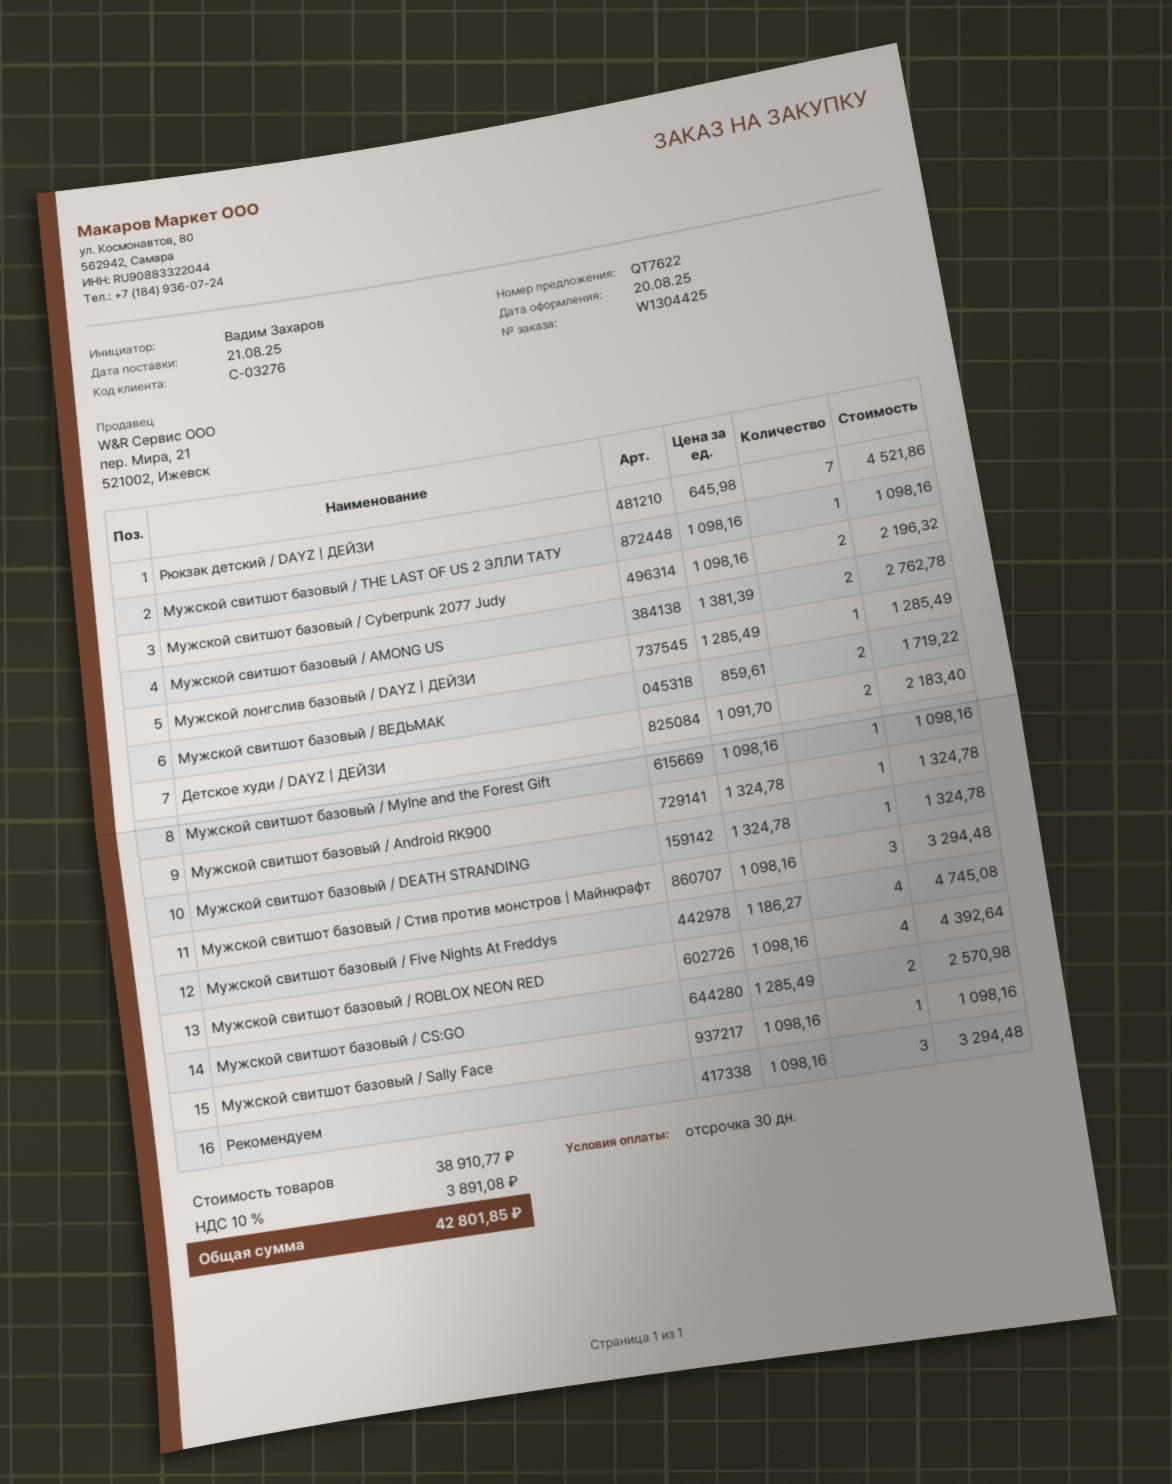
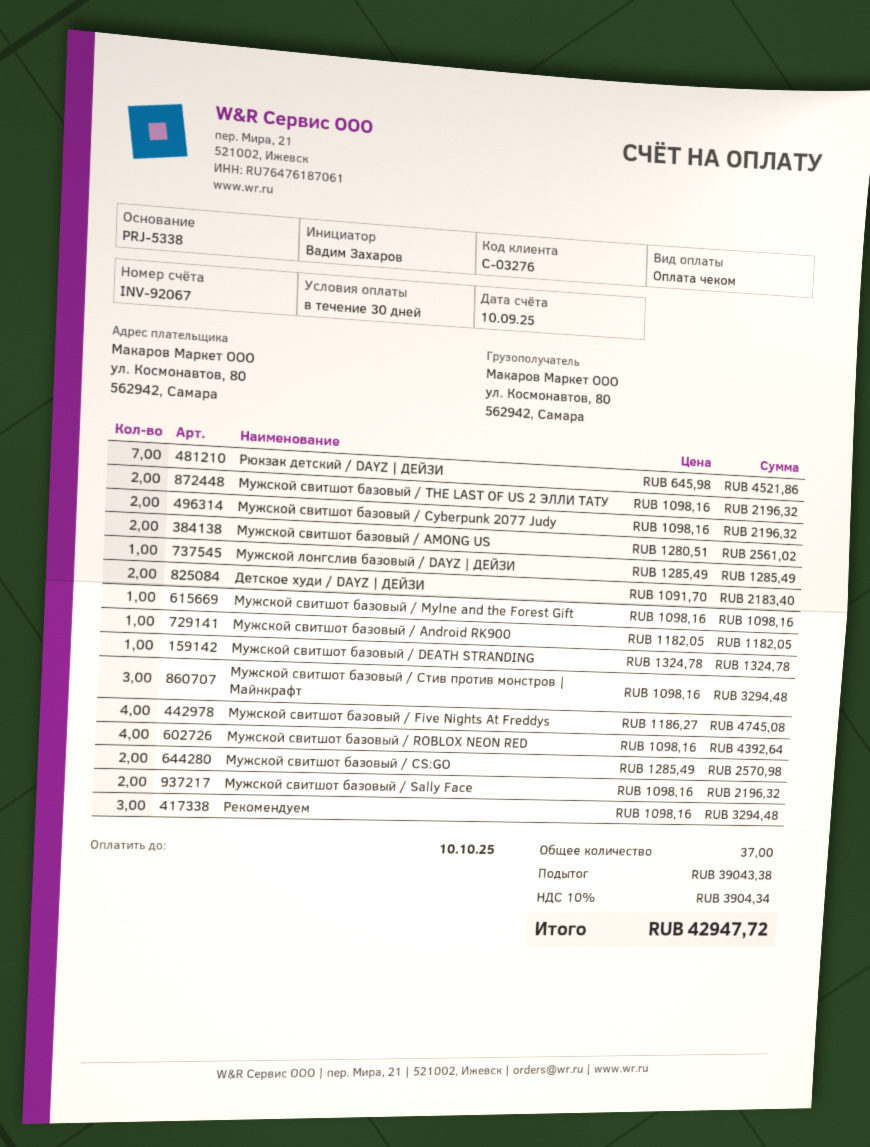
Мужской свитшот базовый / THE LAST OF US 2 ЭЛЛИ ТАТУ: 1 x 1098.16 = 1098.16 -> 2 x 1098.16 = 2196.32
Мужской свитшот базовый / AMONG US: 2 x 1381.39 = 2762.78 -> 2 x 1280.51 = 2561.02
Мужской свитшот базовый / ВЕДЬМАК: 2 x 859.61 = 1719.22 -> none
Мужской свитшот базовый / Android RK900: 1 x 1324.78 = 1324.78 -> 1 x 1182.05 = 1182.05
Мужской свитшот базовый / Sally Face: 1 x 1098.16 = 1098.16 -> 2 x 1098.16 = 2196.32
subtotal: 38910.77 -> 39043.38
tax: 10% = 3891.08 -> 10% = 3904.34
total: 42801.85 -> 42947.72

